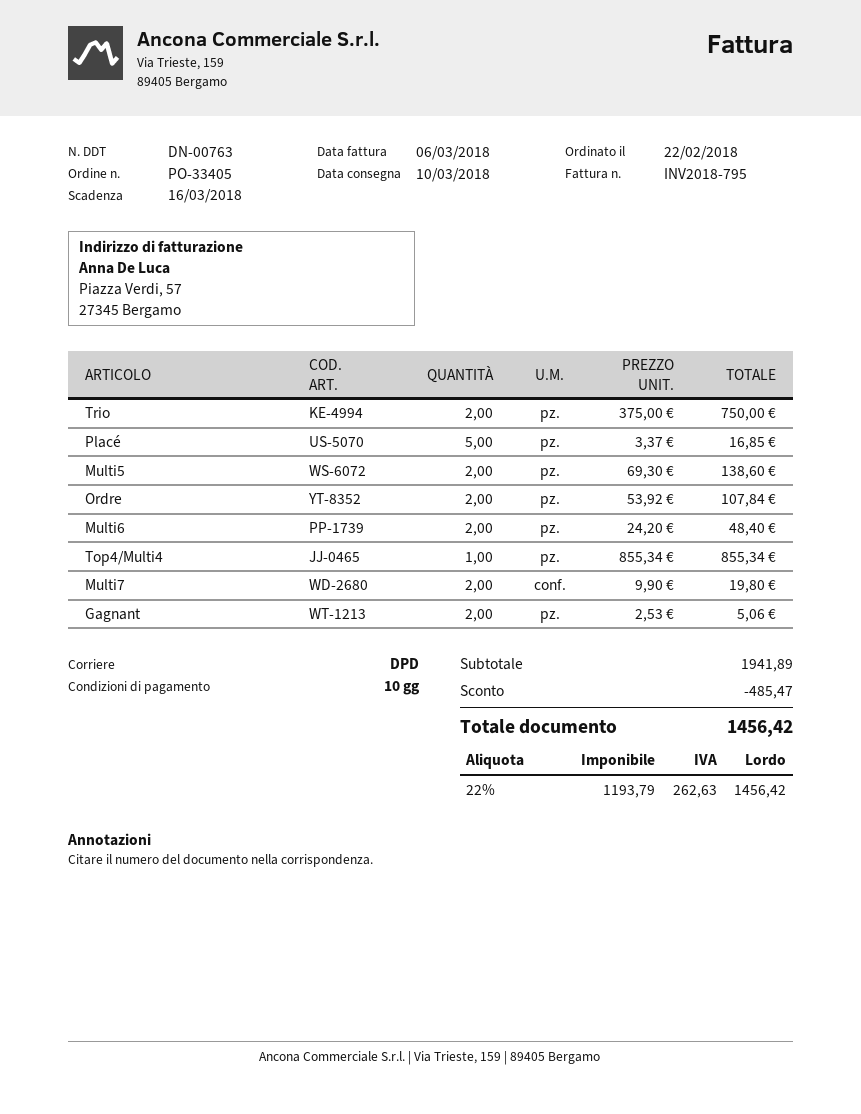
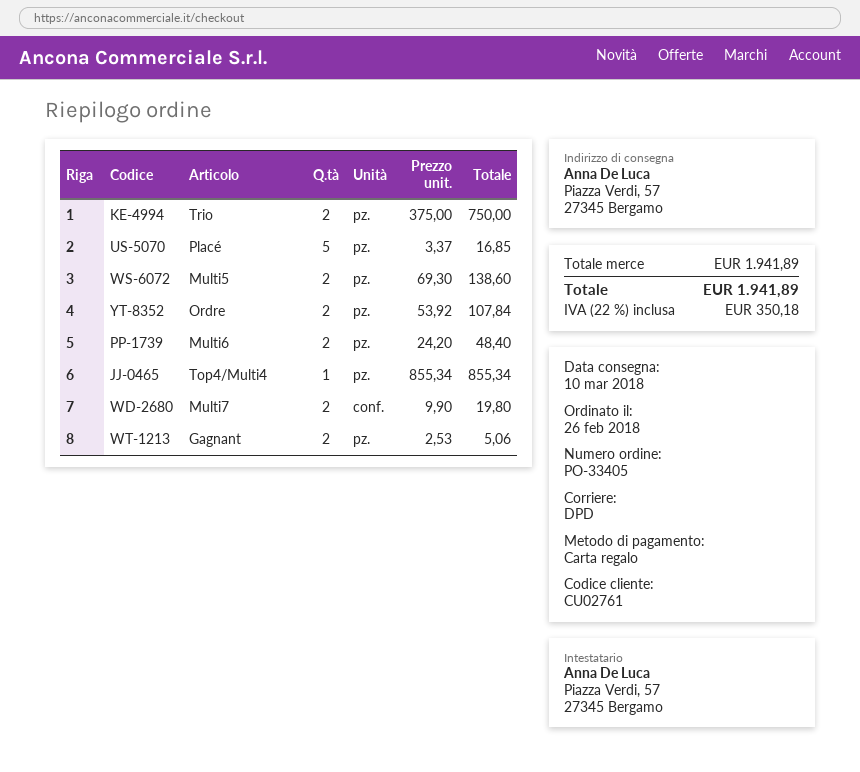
order date: 2018-02-22 -> 2018-02-26
discount: 485.47 -> none
tax: 22% = 262.63 -> 22% = 350.18
total: 1456.42 -> 1941.89

